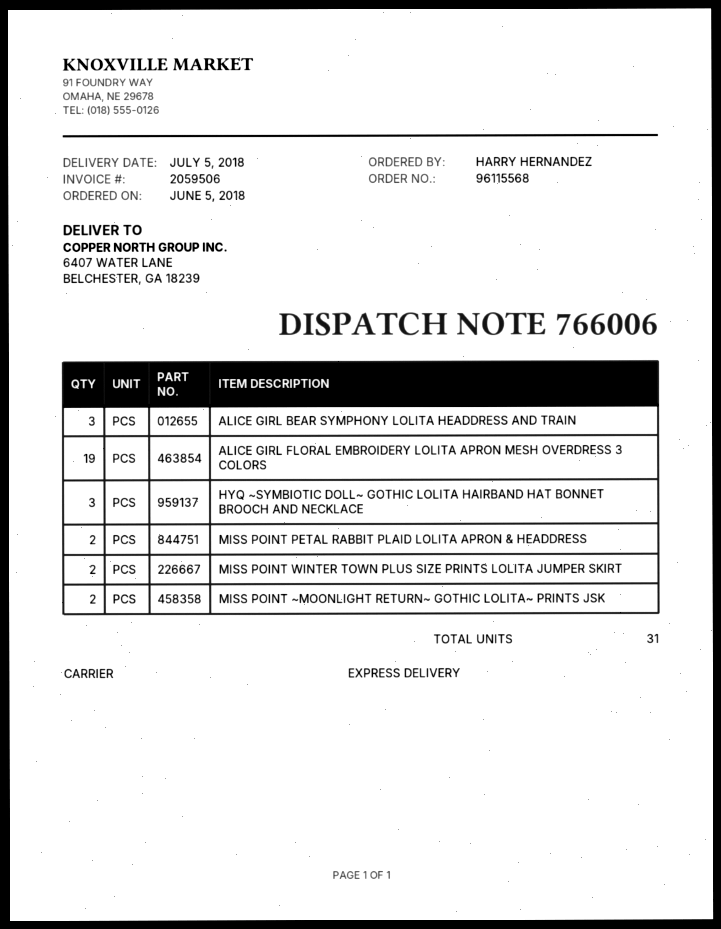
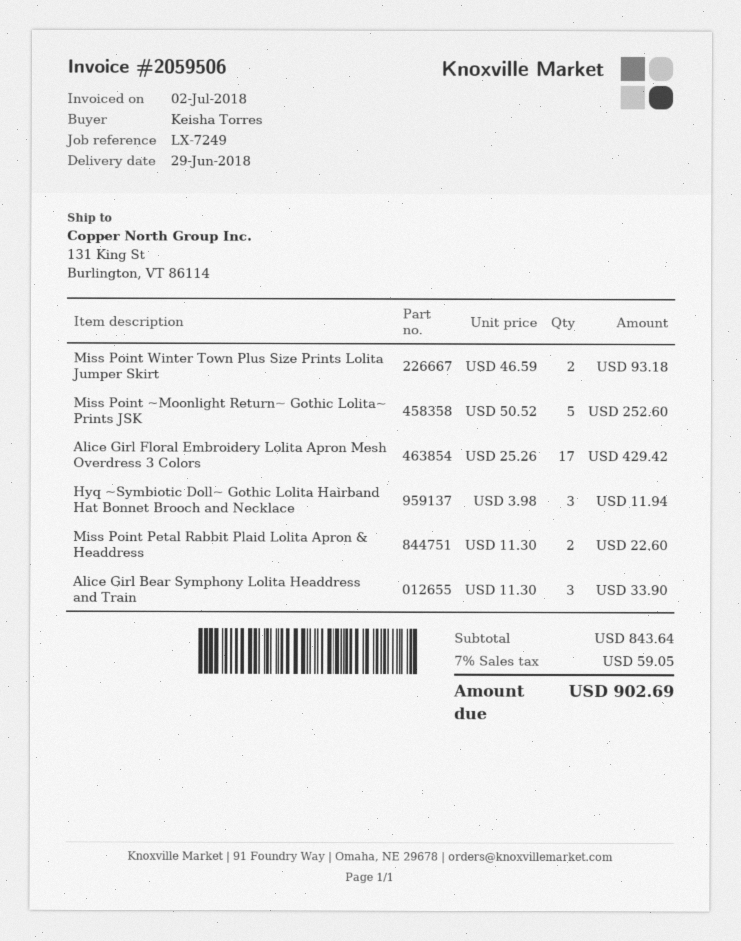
delivery date: 2018-07-05 -> 2018-06-29
ordered by: HARRY HERNANDEZ -> Keisha Torres
ship to: 6407 WATER LANE, BELCHESTER, GA 18239 -> 131 King St, Burlington, VT 86114
ALICE GIRL FLORAL EMBROIDERY LOLITA APRON MESH OVERDRESS 3 COLORS: 19 -> 17
MISS POINT ~MOONLIGHT RETURN~ GOTHIC LOLITA~ PRINTS JSK: 2 -> 5

